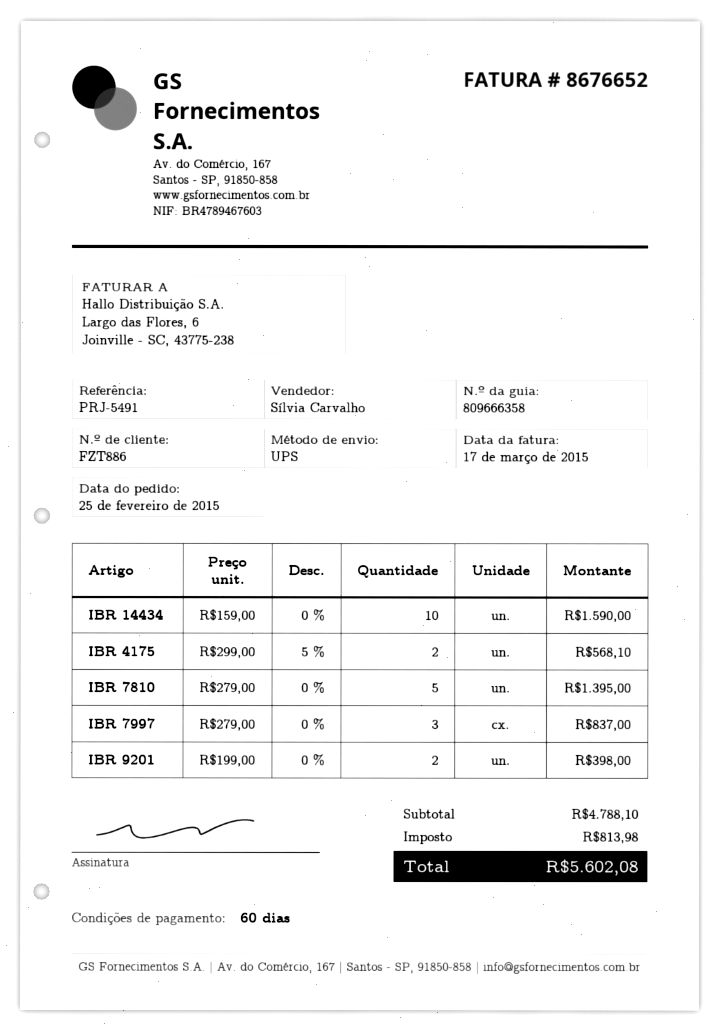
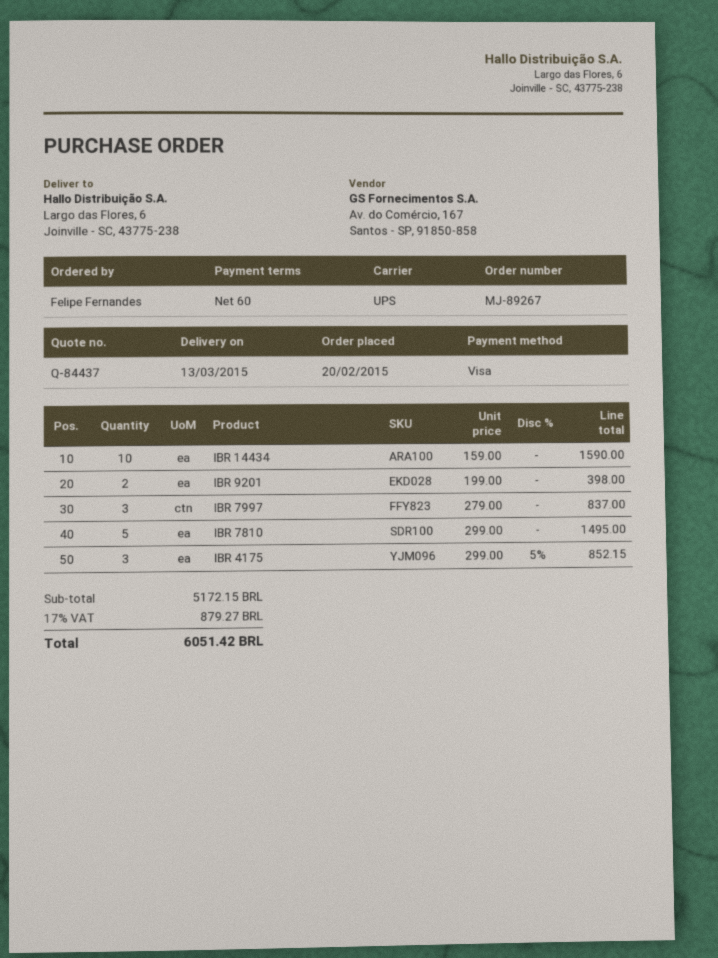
order date: 2015-02-25 -> 2015-02-20
IBR 4175: 2 x 299.00 - 5% = 568.10 -> 3 x 299.00 - 5% = 852.15
IBR 7810: 5 x 279.00 = 1395.00 -> 5 x 299.00 = 1495.00
subtotal: 4788.10 -> 5172.15
tax: 813.98 -> 879.27
total: 5602.08 -> 6051.42

